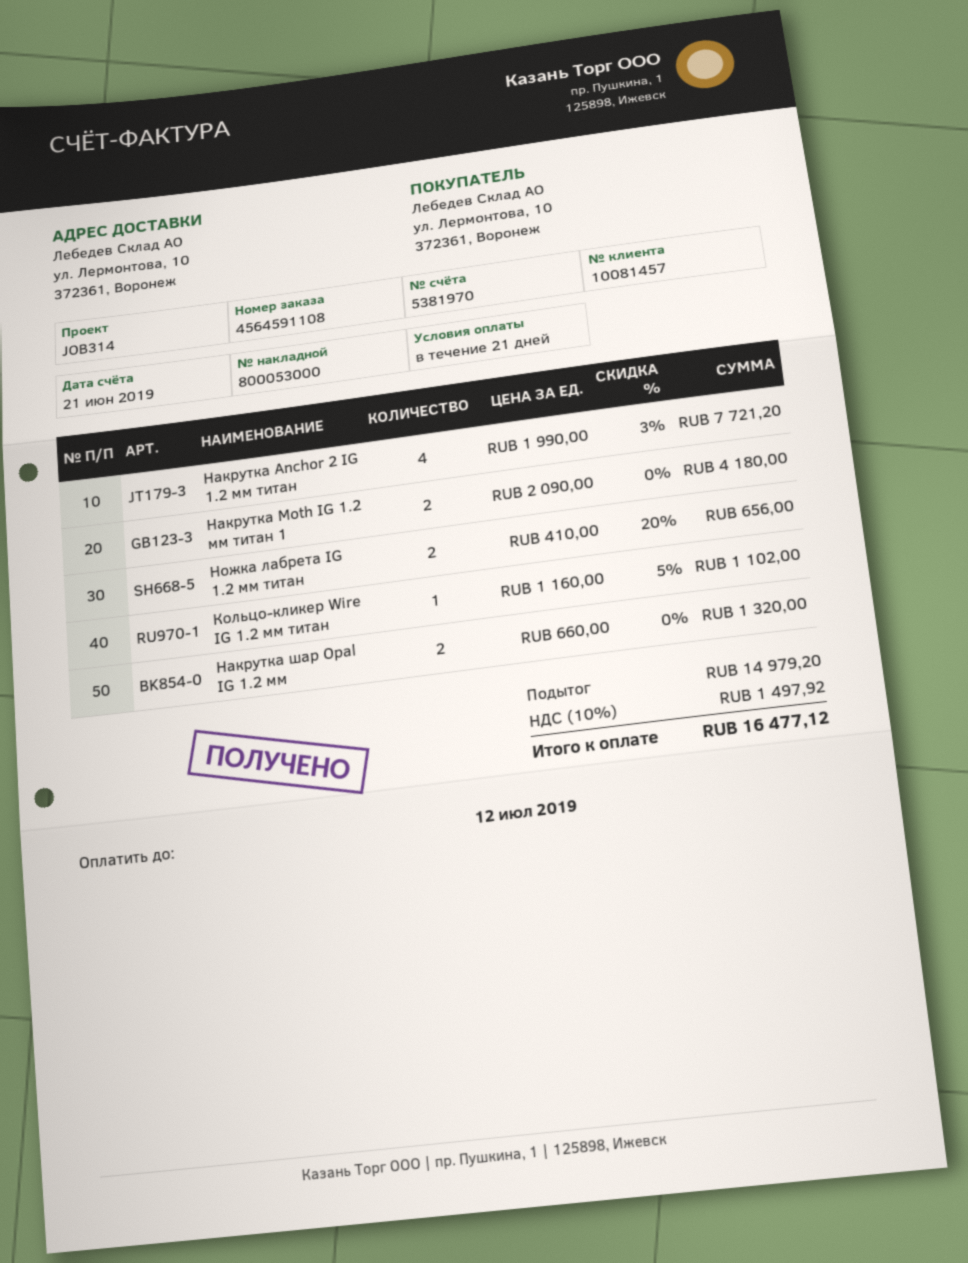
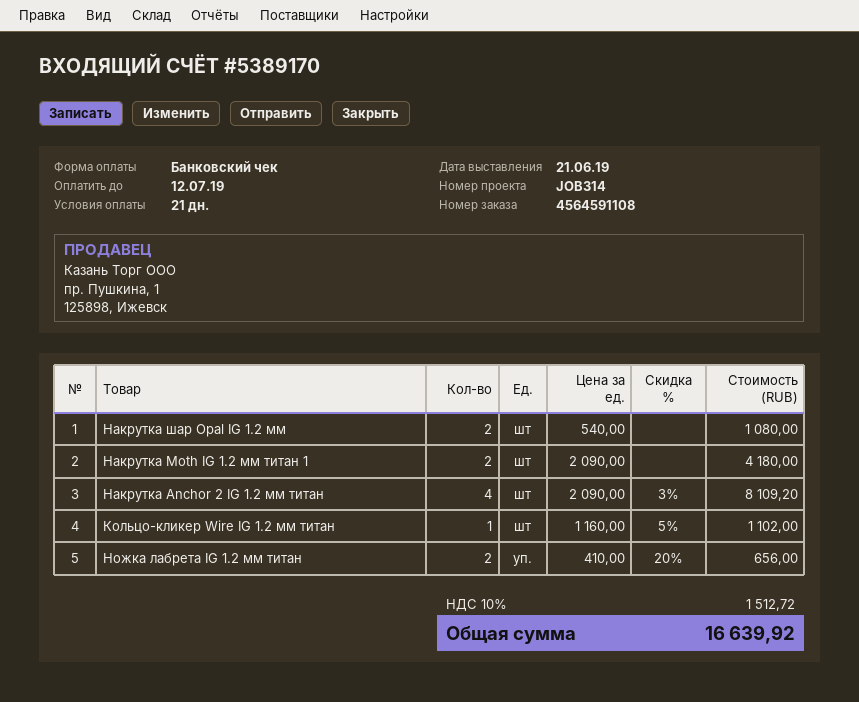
invoice number: 5381970 -> 5389170
Накрутка Anchor 2 IG 1.2 мм титан: 4 x 1990.00 - 3% = 7721.20 -> 4 x 2090.00 - 3% = 8109.20
Накрутка шар Opal IG 1.2 мм: 2 x 660.00 = 1320.00 -> 2 x 540.00 = 1080.00
tax: 10% = 1497.92 -> 10% = 1512.72
total: 16477.12 -> 16639.92

